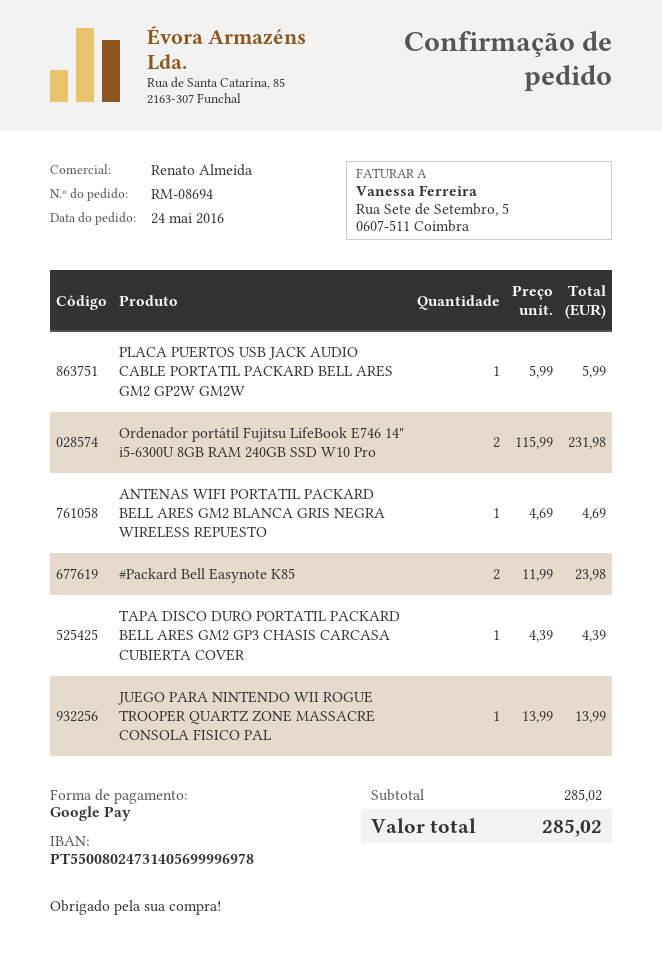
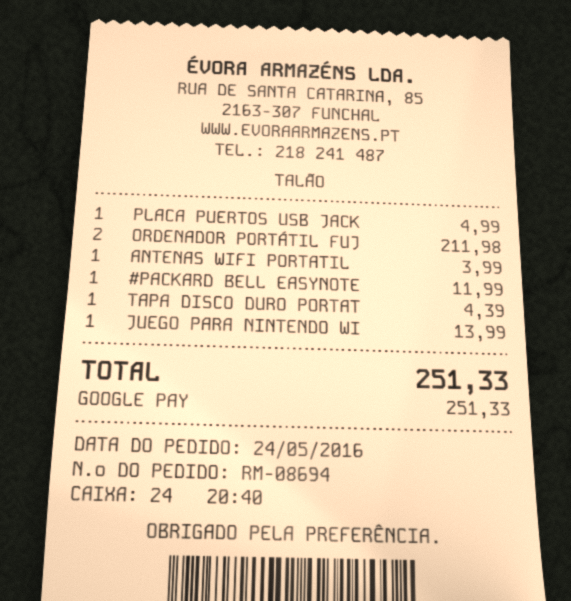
PLACA PUERTOS USB JACK AUDIO CABLE PORTATIL PACKARD BELL ARES GM2 GP2W GM2W: 1 for 5.99 -> 1 for 4.99
Ordenador portátil Fujitsu LifeBook E746 14" i5-6300U 8GB RAM 240GB SSD W10 Pro: 2 for 231.98 -> 2 for 211.98
ANTENAS WIFI PORTATIL PACKARD BELL ARES GM2 BLANCA GRIS NEGRA WIRELESS REPUESTO: 1 for 4.69 -> 1 for 3.99
#Packard Bell Easynote K85: 2 for 23.98 -> 1 for 11.99
total: 285.02 -> 251.33

